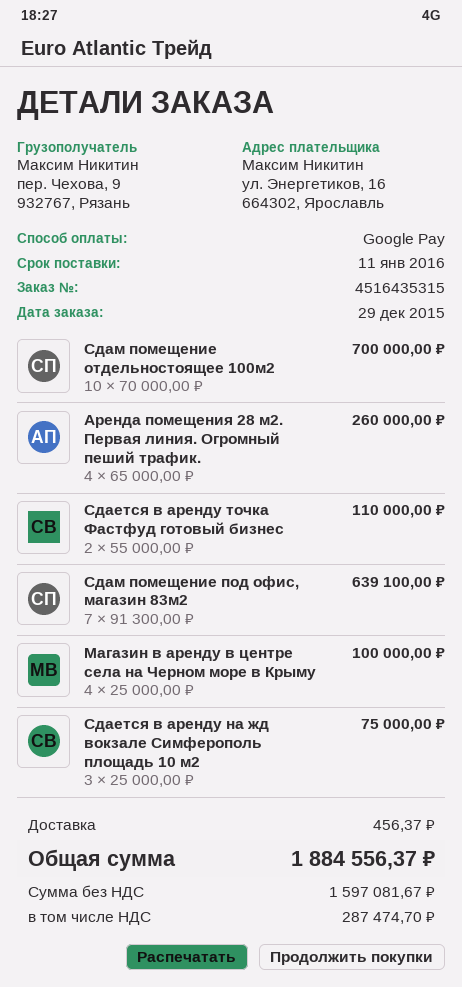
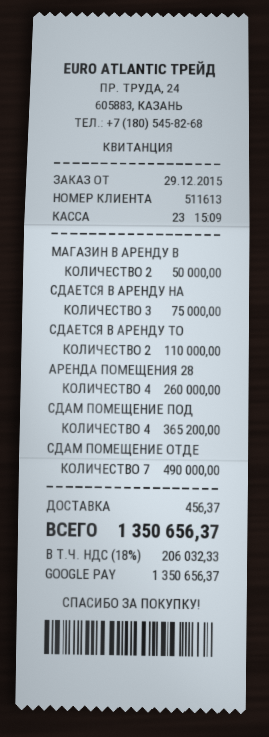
Сдам помещение отдельностоящее 100м2: 10 for 700000.00 -> 7 for 490000.00
Сдам помещение под офис, магазин 83м2: 7 for 639100.00 -> 4 for 365200.00
Магазин в аренду в центре села на Черном море в Крыму: 4 for 100000.00 -> 2 for 50000.00
tax: 287474.70 -> 206032.33
total: 1884556.37 -> 1350656.37

